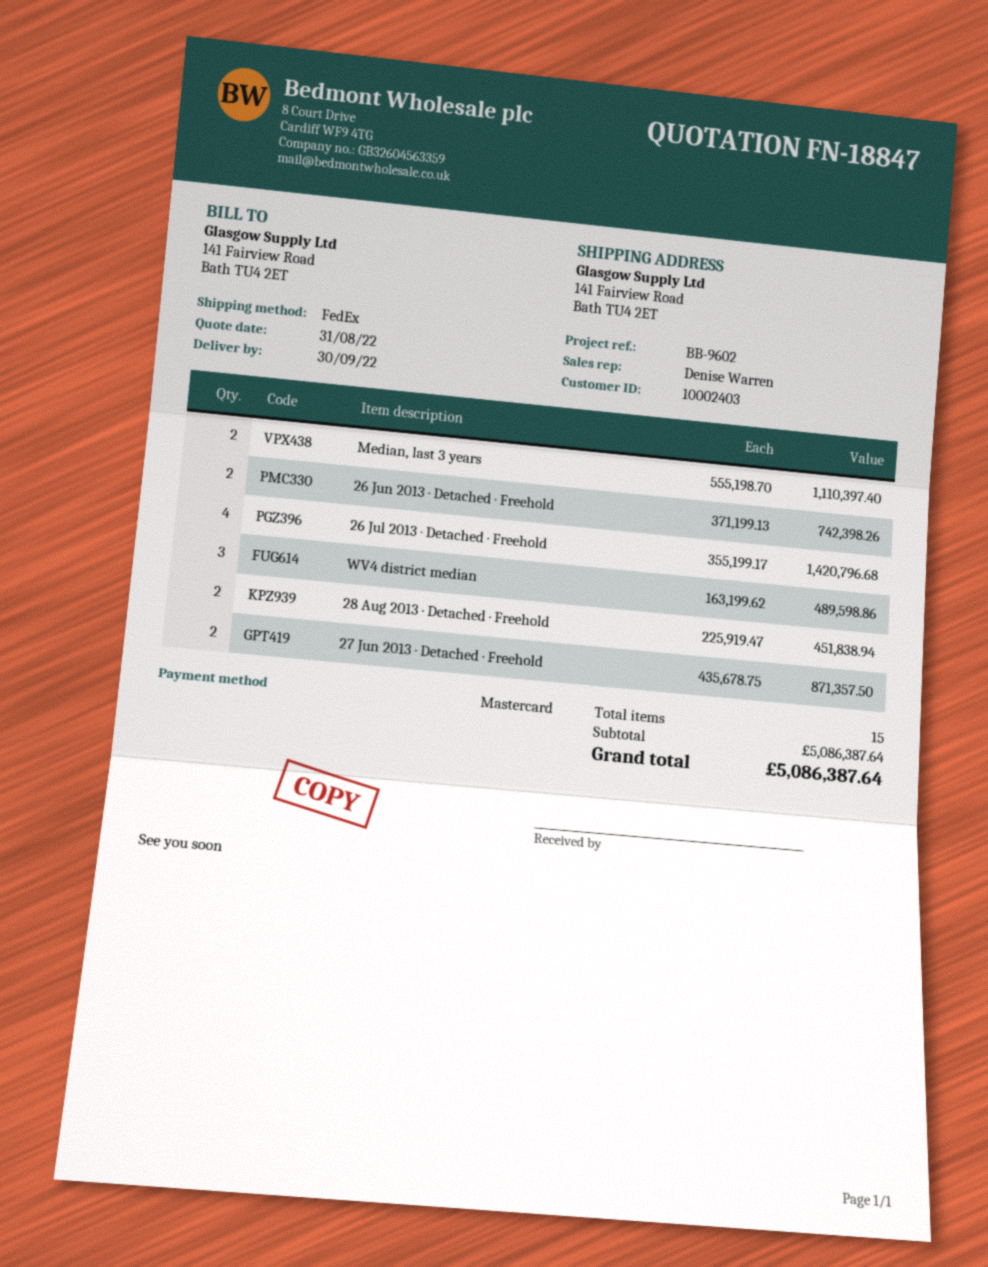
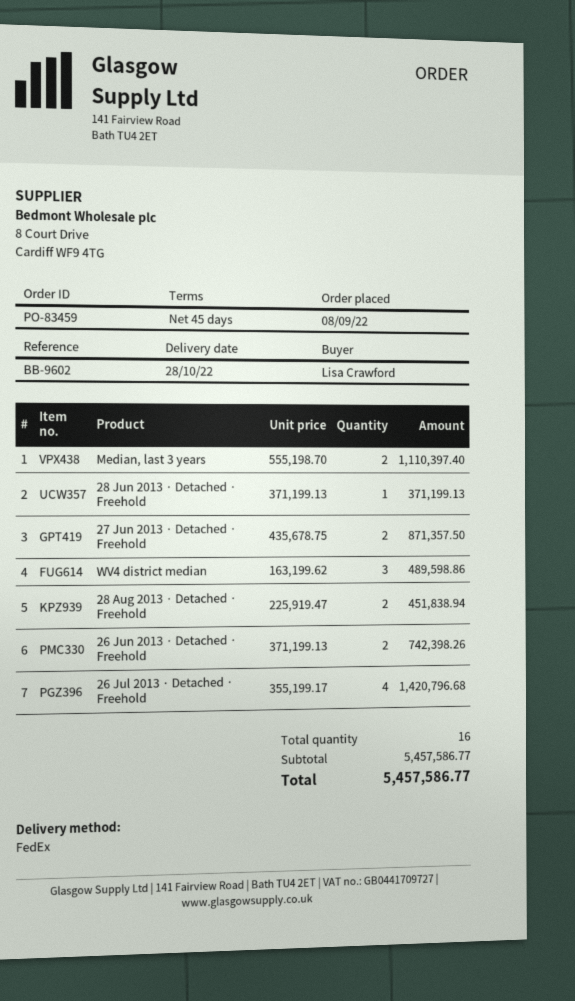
delivery date: 2022-09-30 -> 2022-10-28
28 Jun 2013 · Detached · Freehold: none -> 1 x 371199.13 = 371199.13
total quantity: 15 -> 16
subtotal: 5086387.64 -> 5457586.77
total: 5086387.64 -> 5457586.77

